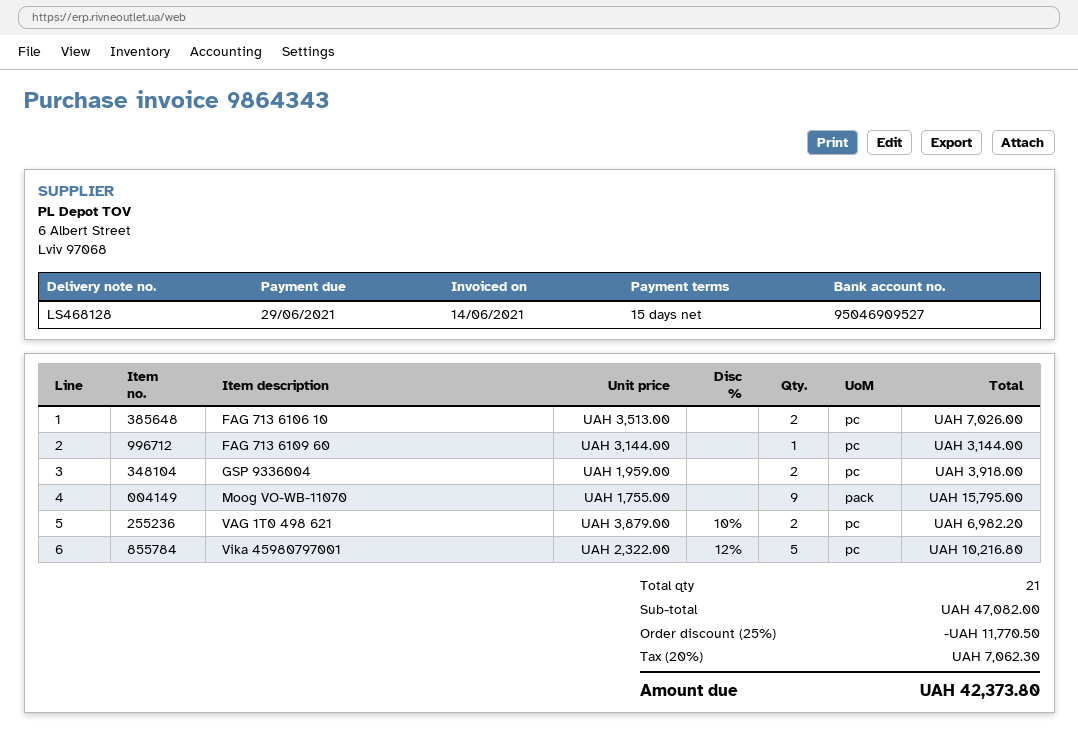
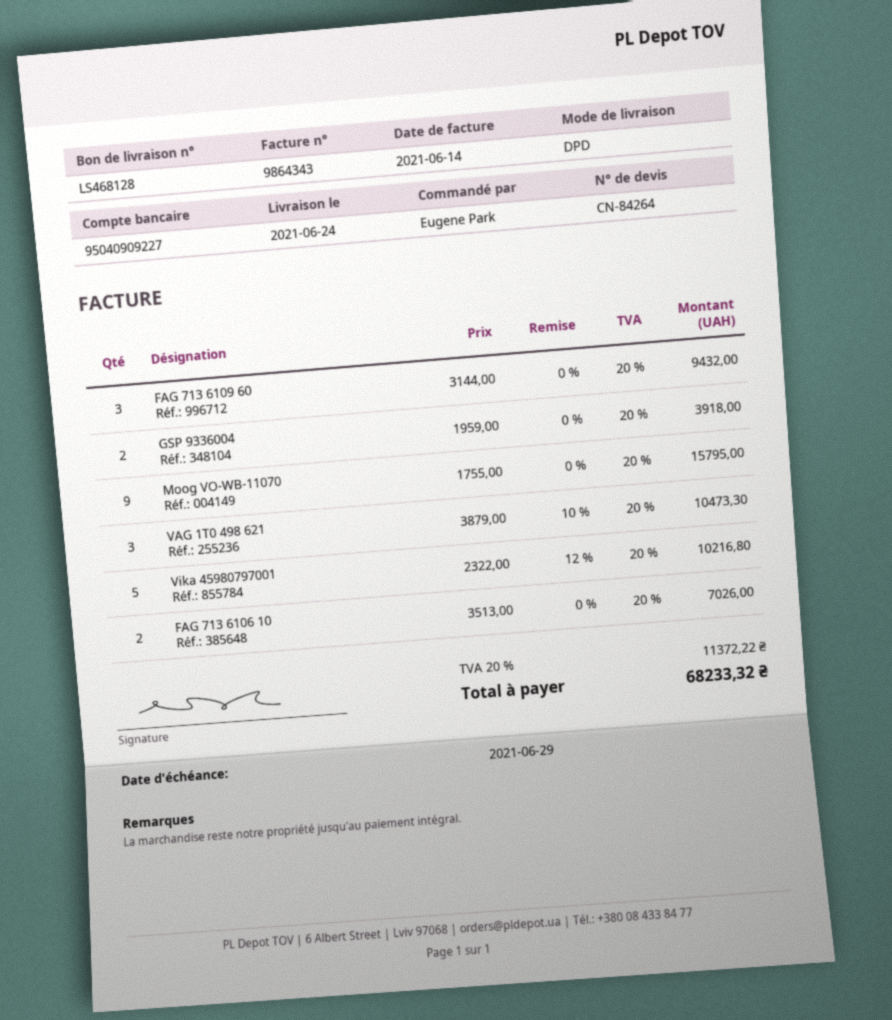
bank account: 95046909527 -> 95040909227
FAG 713 6109 60: 1 x 3144.00 = 3144.00 -> 3 x 3144.00 = 9432.00
VAG 1T0 498 621: 2 x 3879.00 - 10% = 6982.20 -> 3 x 3879.00 - 10% = 10473.30
discount: 25% = 11770.50 -> none
tax: 20% = 7062.30 -> 20% = 11372.22
total: 42373.80 -> 68233.32

